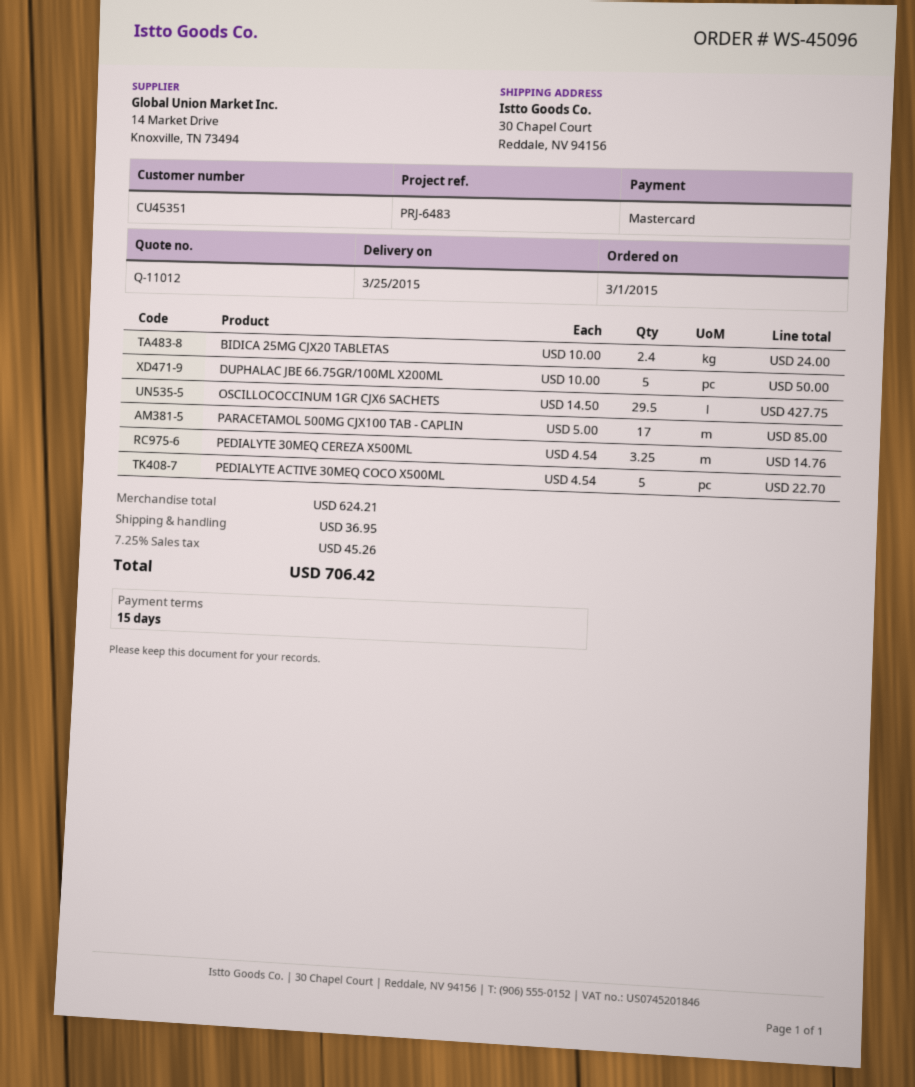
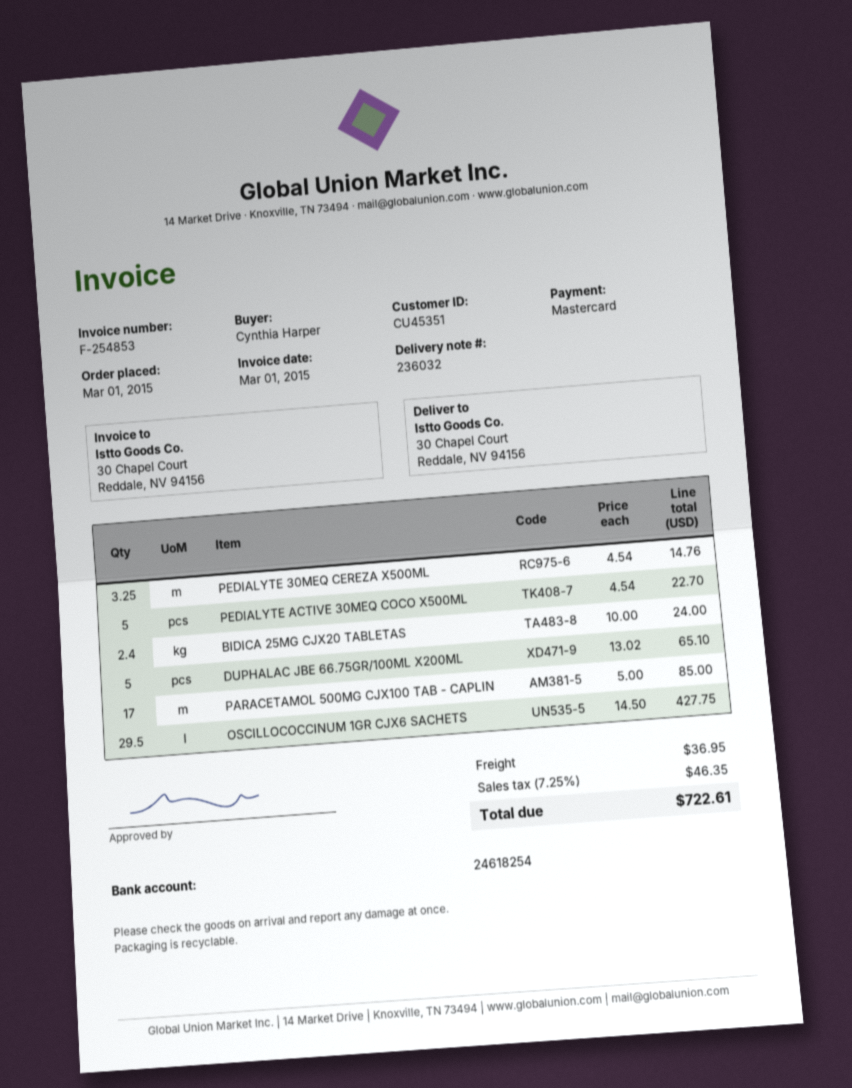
DUPHALAC JBE 66.75GR/100ML X200ML: 5 x 10.00 = 50.00 -> 5 x 13.02 = 65.10
tax: 7.25% = 45.26 -> 7.25% = 46.35
total: 706.42 -> 722.61

